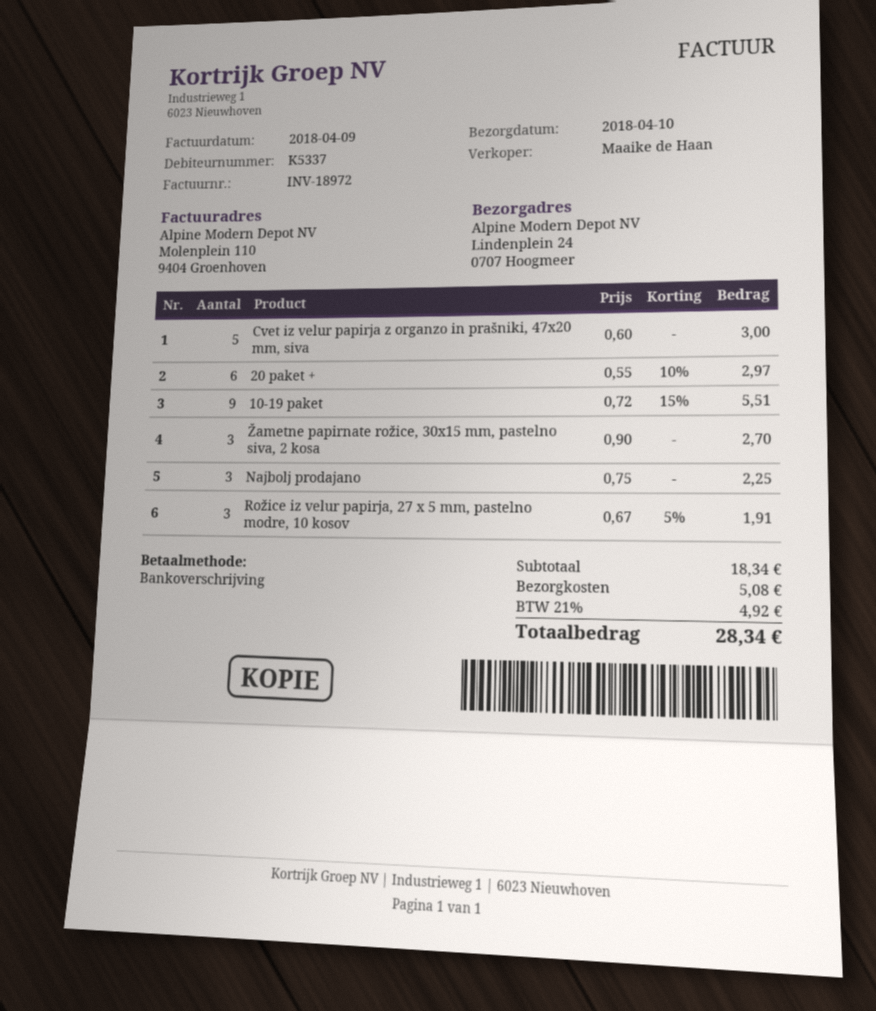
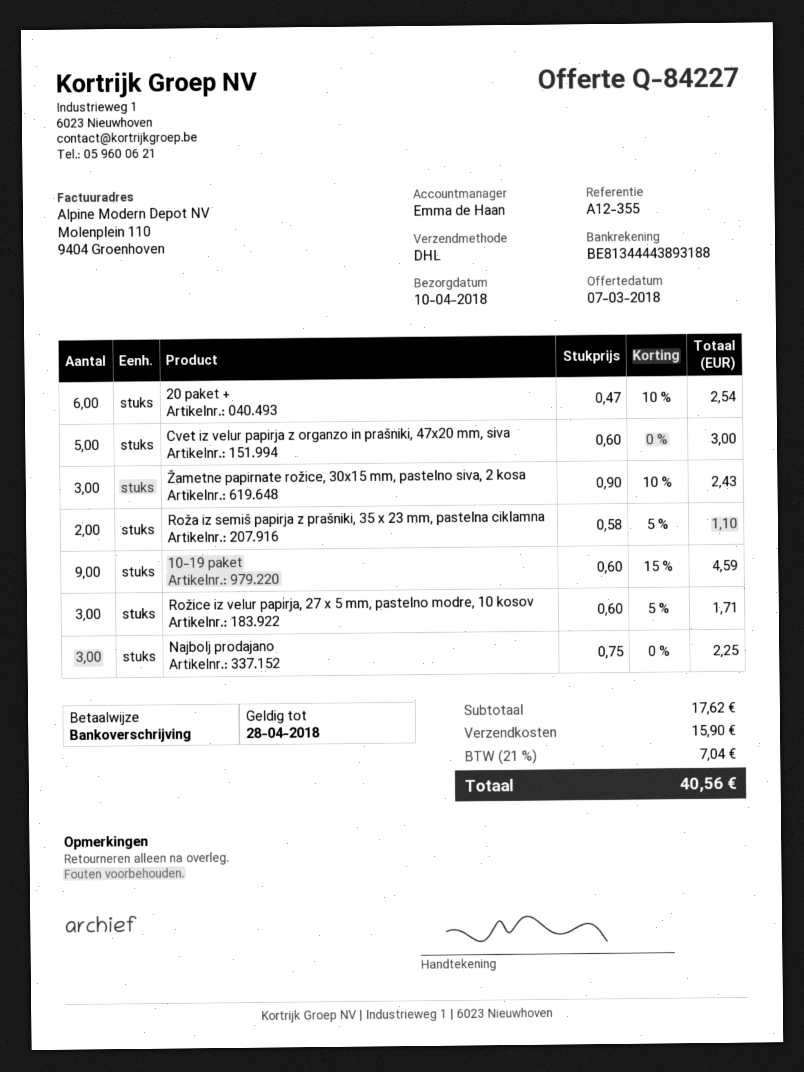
sales rep: Maaike de Haan -> Emma de Haan
20 paket +: 6 x 0.55 - 10% = 2.97 -> 6 x 0.47 - 10% = 2.54
10-19 paket: 9 x 0.72 - 15% = 5.51 -> 9 x 0.60 - 15% = 4.59
Žametne papirnate rožice, 30x15 mm, pastelno siva, 2 kosa: 3 x 0.90 = 2.70 -> 3 x 0.90 - 10% = 2.43
Rožice iz velur papirja, 27 x 5 mm, pastelno modre, 10 kosov: 3 x 0.67 - 5% = 1.91 -> 3 x 0.60 - 5% = 1.71
Roža iz semiš papirja z prašniki, 35 x 23 mm, pastelna ciklamna: none -> 2 x 0.58 - 5% = 1.10
subtotal: 18.34 -> 17.62
shipping: 5.08 -> 15.90
tax: 21% = 4.92 -> 21% = 7.04
total: 28.34 -> 40.56

